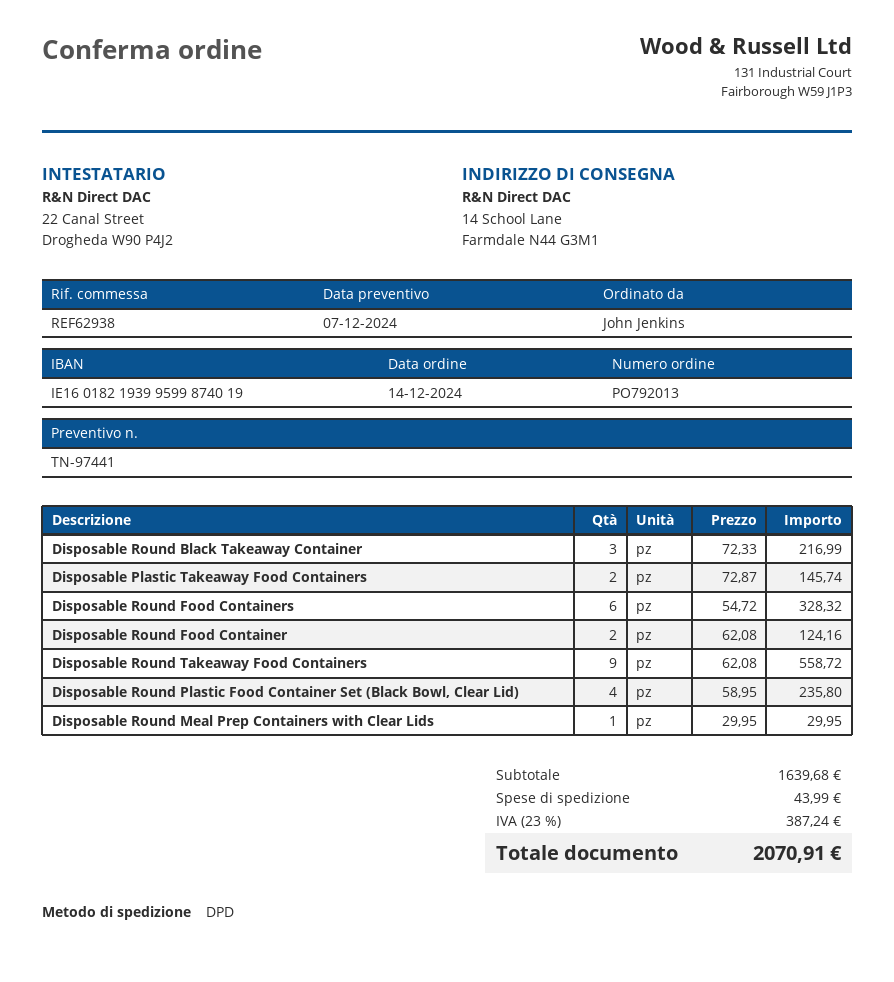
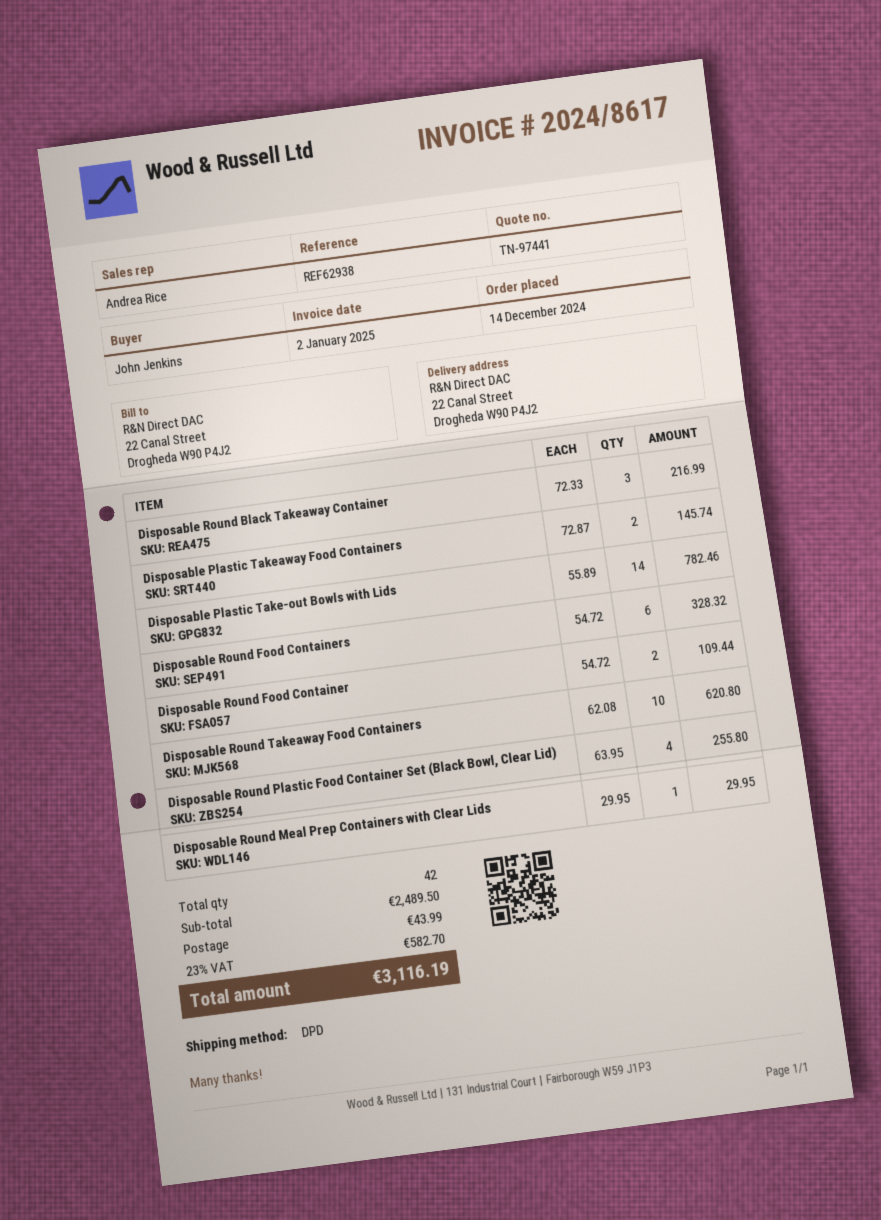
ship to: 14 School Lane, Farmdale N44 G3M1 -> 22 Canal Street, Drogheda W90 P4J2
Disposable Round Food Container: 2 x 62.08 = 124.16 -> 2 x 54.72 = 109.44
Disposable Round Takeaway Food Containers: 9 x 62.08 = 558.72 -> 10 x 62.08 = 620.80
Disposable Round Plastic Food Container Set (Black Bowl, Clear Lid): 4 x 58.95 = 235.80 -> 4 x 63.95 = 255.80
Disposable Plastic Take-out Bowls with Lids: none -> 14 x 55.89 = 782.46
subtotal: 1639.68 -> 2489.50
tax: 23% = 387.24 -> 23% = 582.70
total: 2070.91 -> 3116.19

